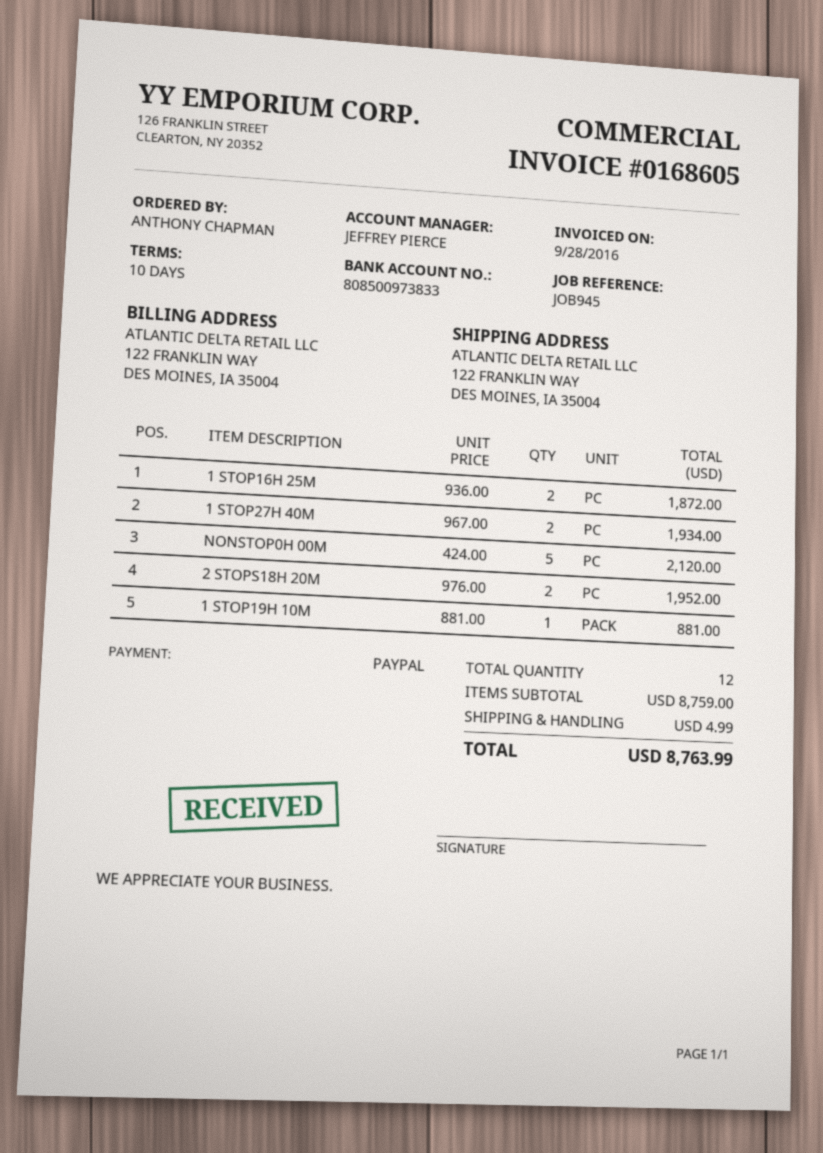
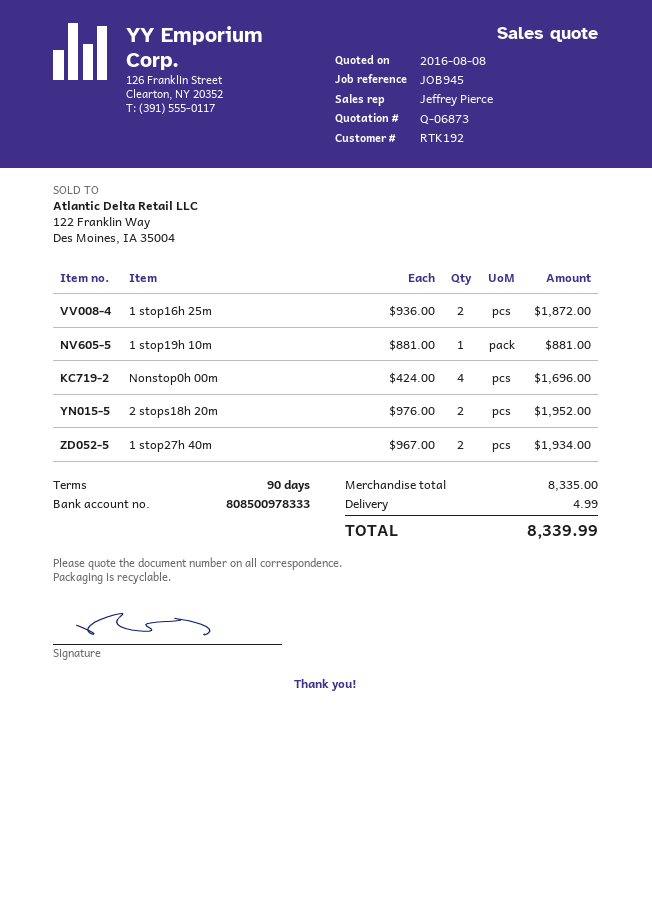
payment terms: 10 days -> 90 days
bank account: 808500973833 -> 808500978333
NONSTOP0H 00M: 5 x 424.00 = 2120.00 -> 4 x 424.00 = 1696.00
subtotal: 8759.00 -> 8335.00
total: 8763.99 -> 8339.99

